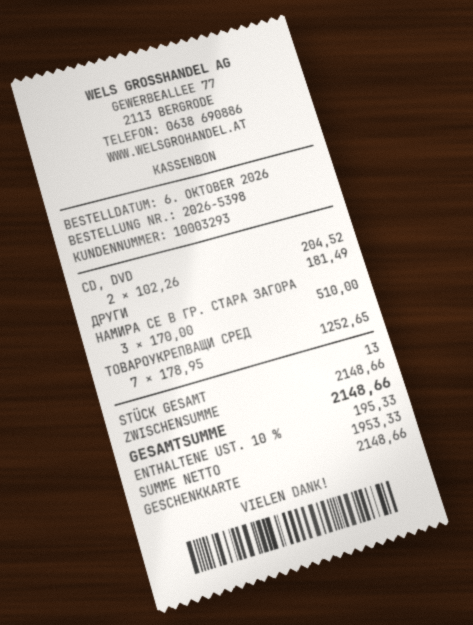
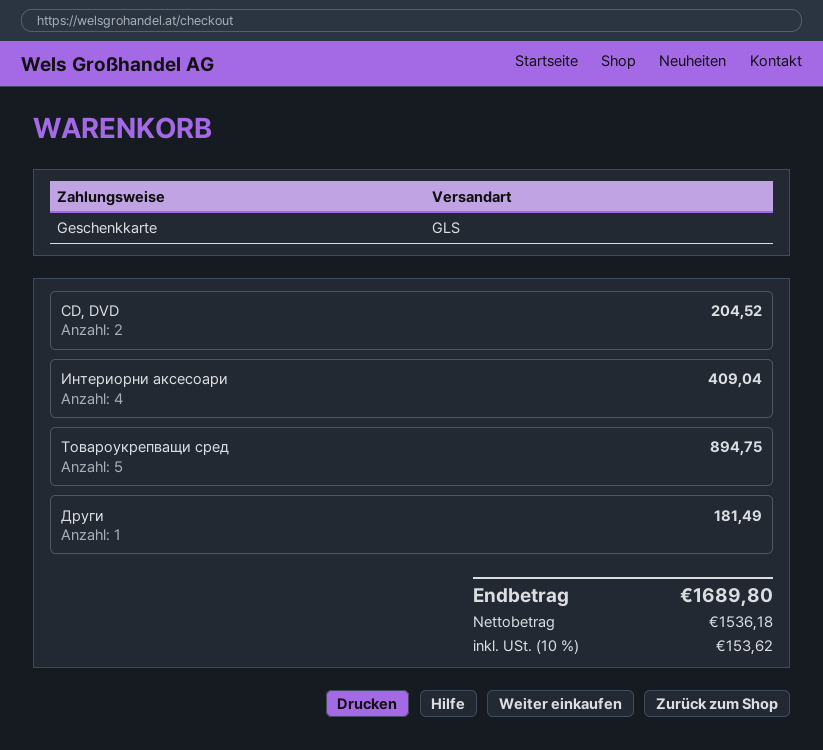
НАМИРА СЕ В ГР. СТАРА ЗАГОРА: 3 for 510.00 -> none
ТОВАРОУКРЕПВАЩИ СРЕД: 7 for 1252.65 -> 5 for 894.75
Интериорни аксесоари: none -> 4 for 409.04
net: 1953.33 -> 1536.18
tax: 10% = 195.33 -> 10% = 153.62
total: 2148.66 -> 1689.80

